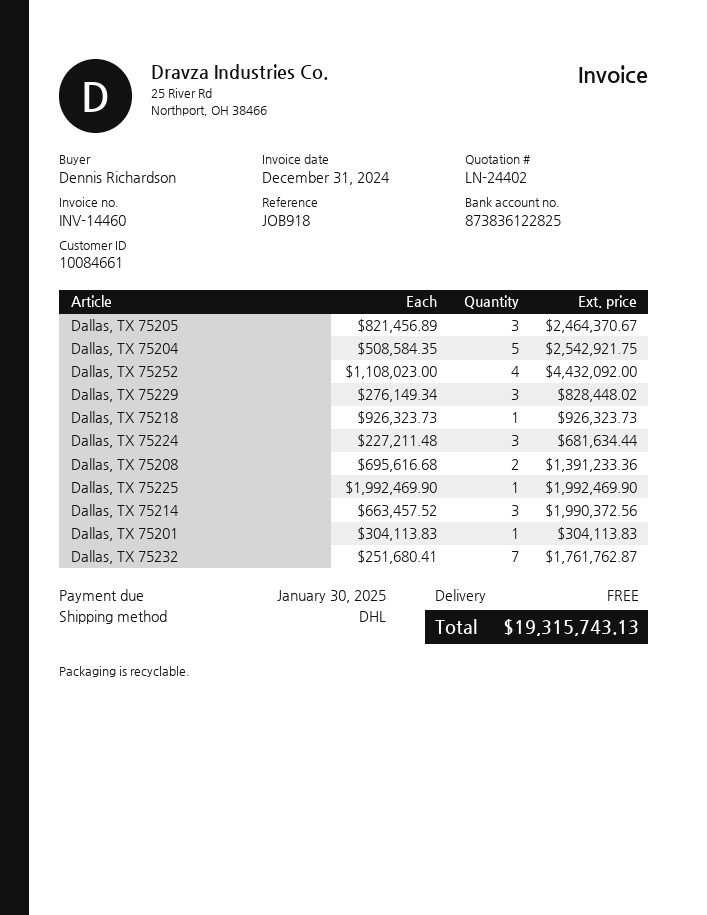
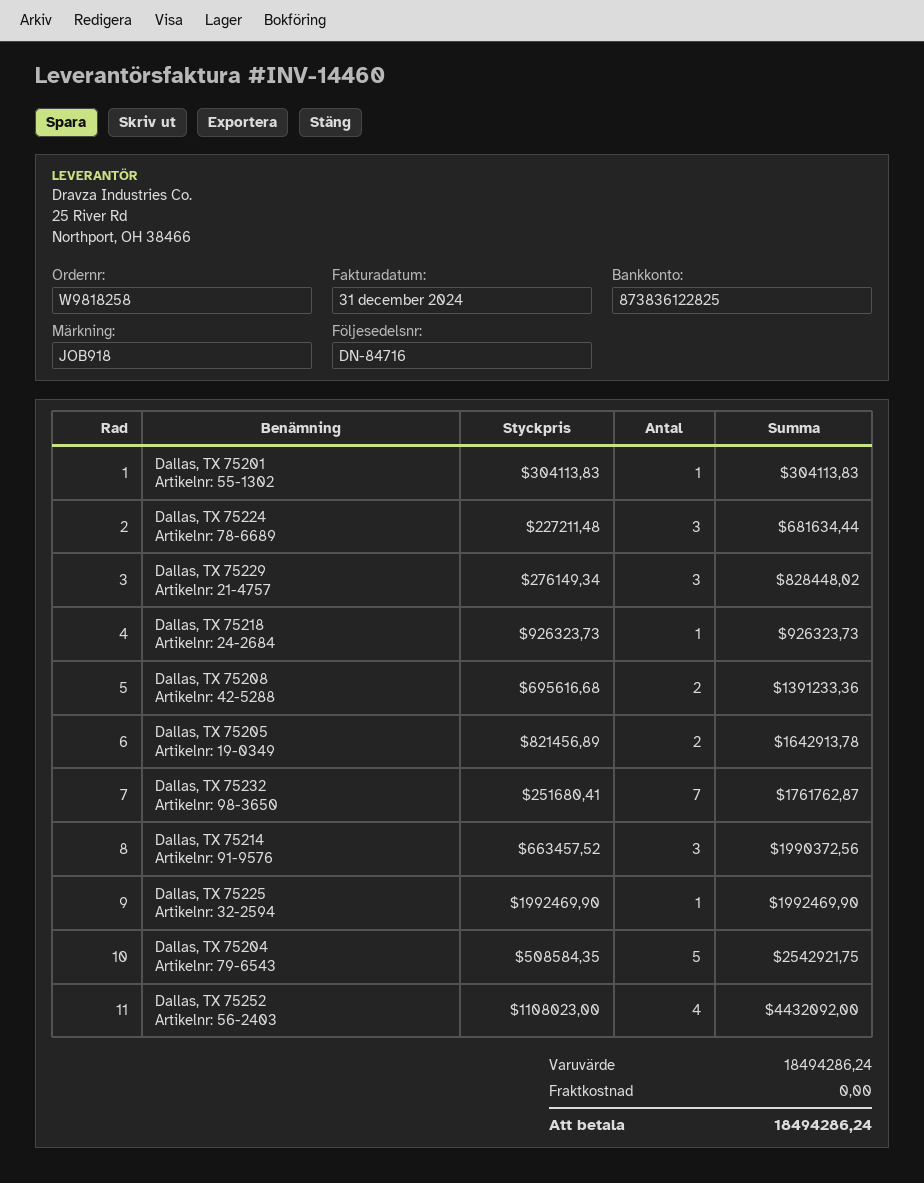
Dallas, TX 75205: 3 x 821456.89 = 2464370.67 -> 2 x 821456.89 = 1642913.78
total: 19315743.13 -> 18494286.24

